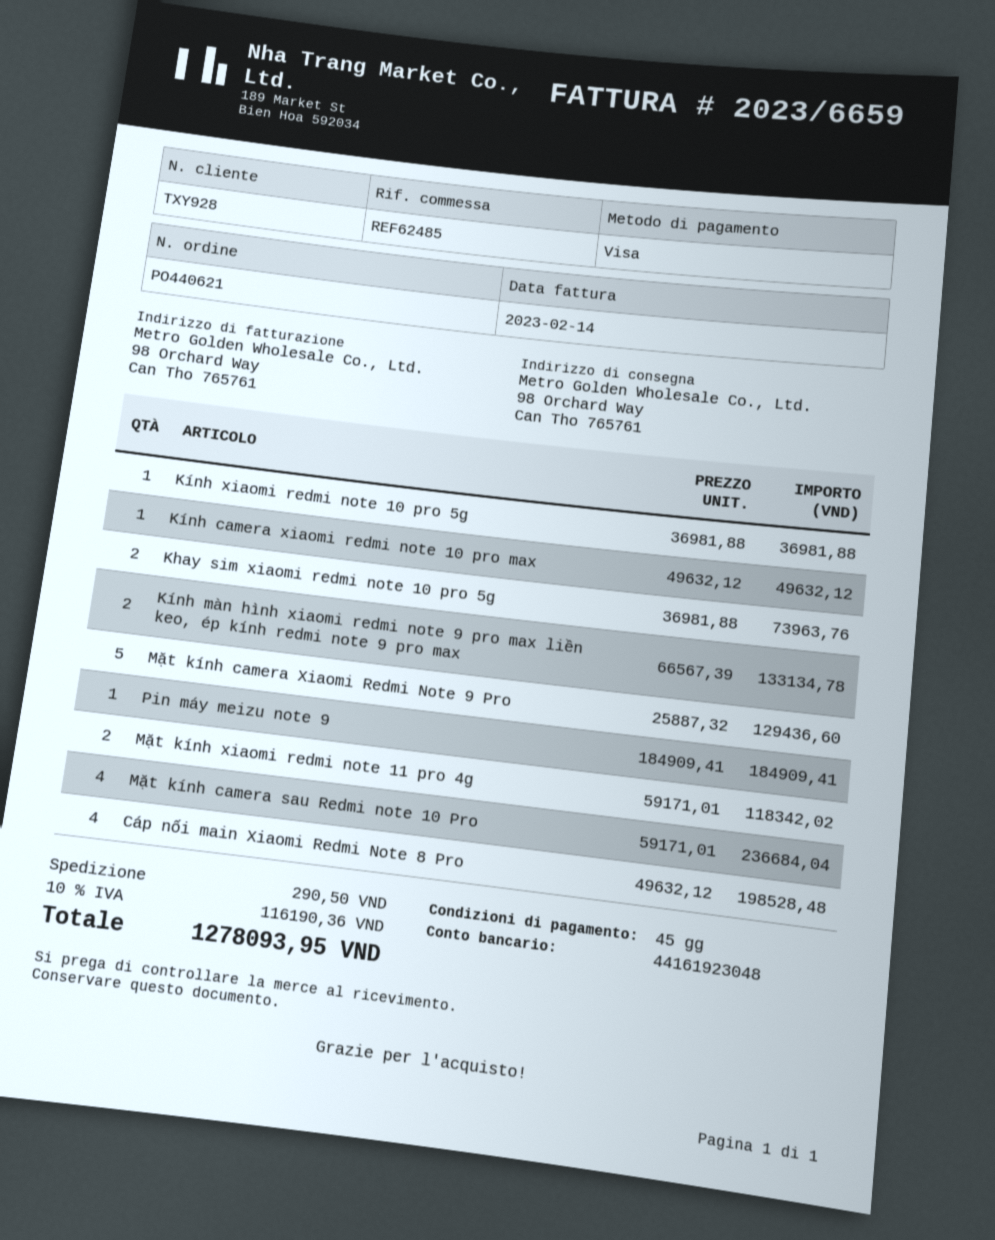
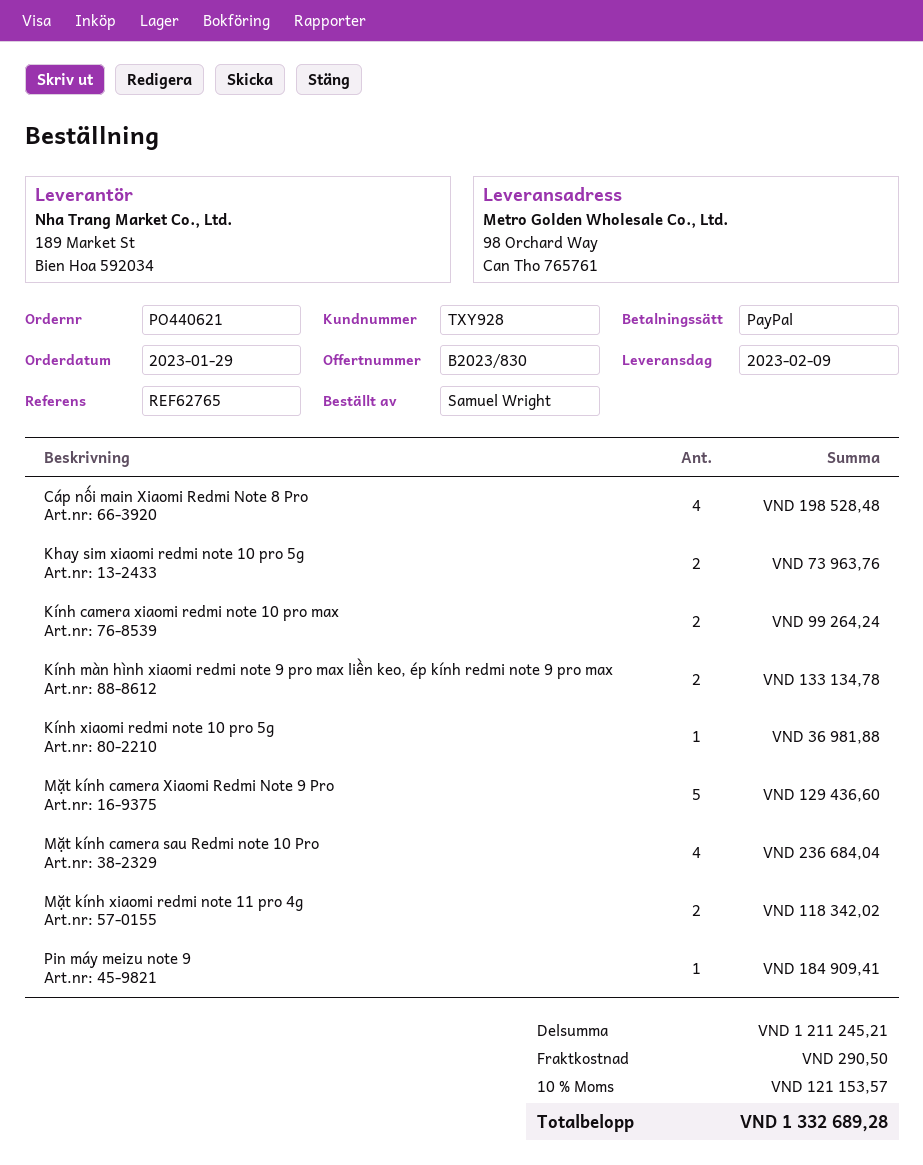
reference: REF62485 -> REF62765
payment method: Visa -> PayPal
Kính camera xiaomi redmi note 10 pro max: 1 for 49632.12 -> 2 for 99264.24
tax: 10% = 116190.36 -> 10% = 121153.57
total: 1278093.95 -> 1332689.28

